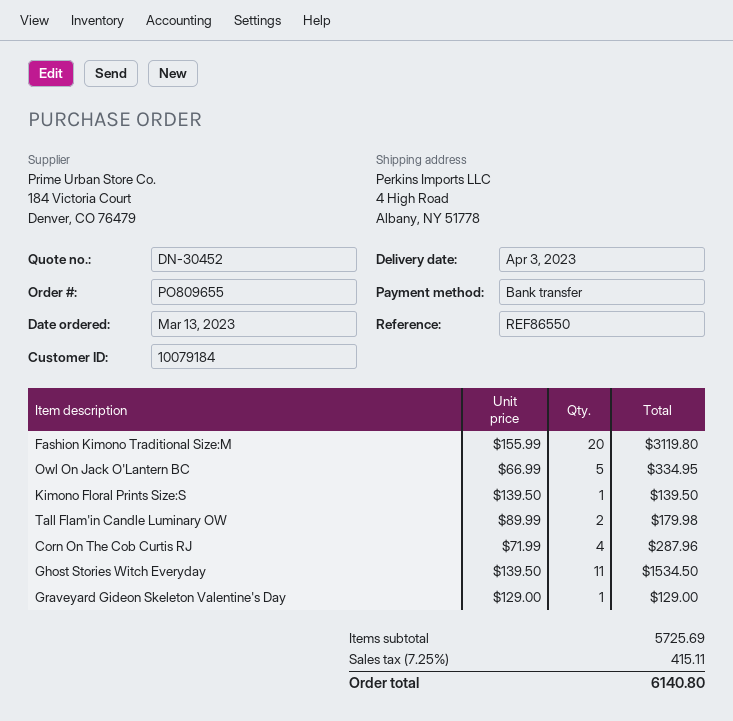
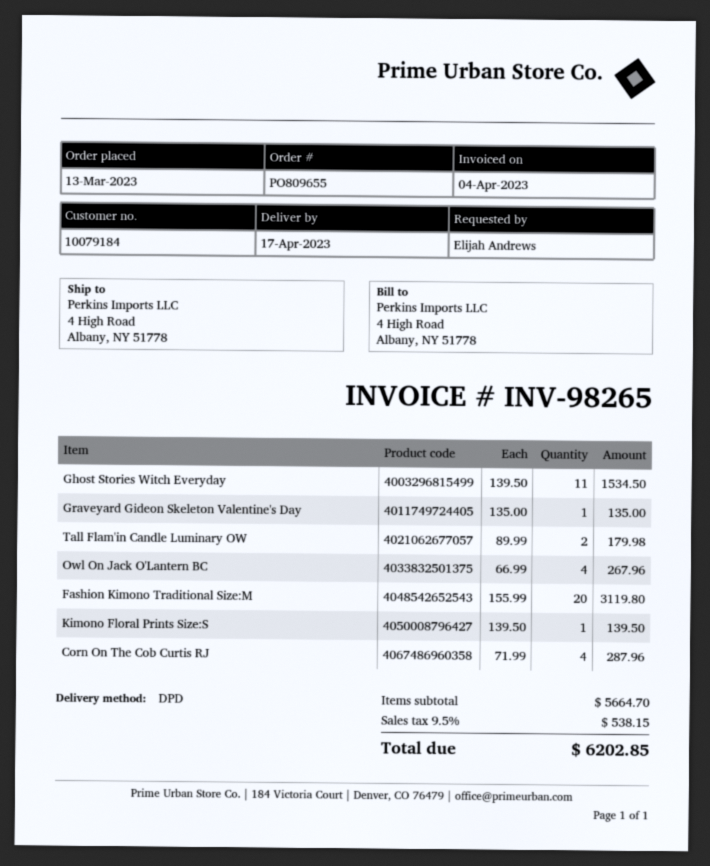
delivery date: 2023-04-03 -> 2023-04-17
Owl On Jack O'Lantern BC: 5 x 66.99 = 334.95 -> 4 x 66.99 = 267.96
Graveyard Gideon Skeleton Valentine's Day: 1 x 129.00 = 129.00 -> 1 x 135.00 = 135.00
subtotal: 5725.69 -> 5664.70
tax: 7.25% = 415.11 -> 9.5% = 538.15
total: 6140.80 -> 6202.85

